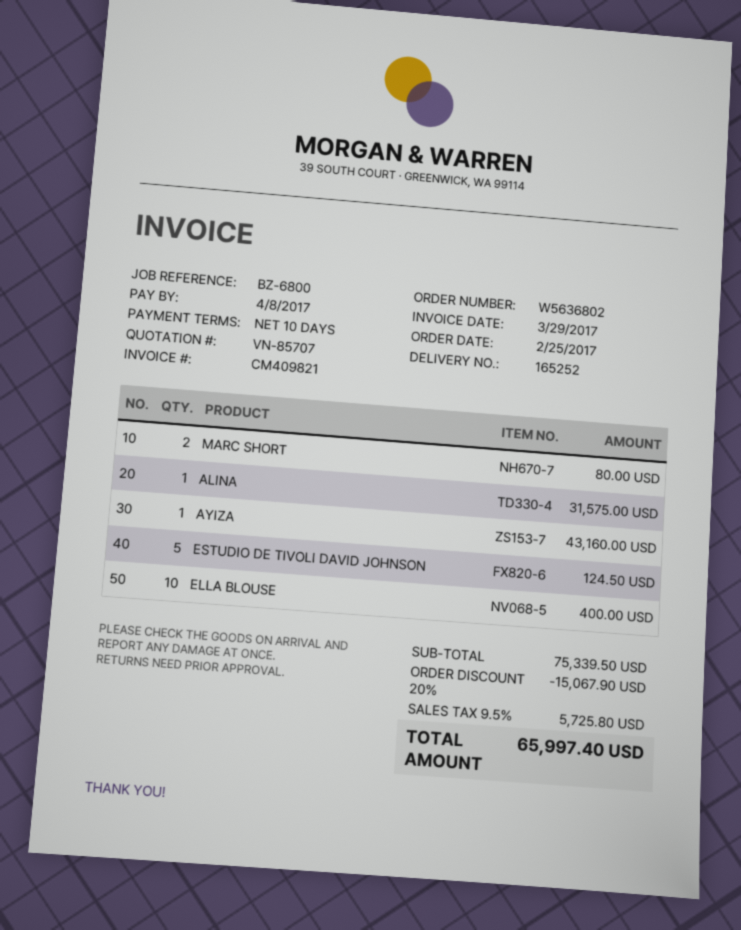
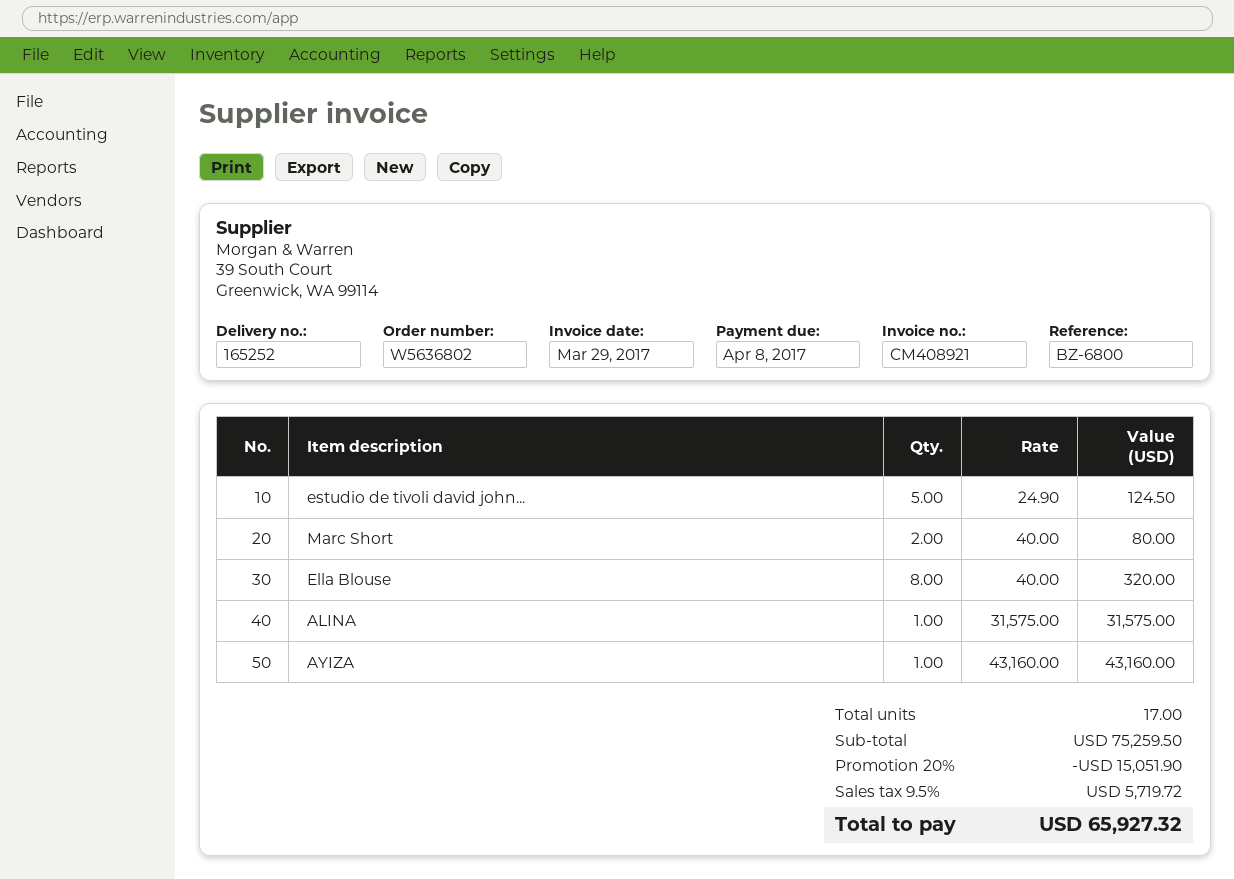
invoice number: CM409821 -> CM408921
ELLA BLOUSE: 10 for 400.00 -> 8 for 320.00
subtotal: 75339.50 -> 75259.50
discount: 20% = 15067.90 -> 20% = 15051.90
tax: 9.5% = 5725.80 -> 9.5% = 5719.72
total: 65997.40 -> 65927.32

